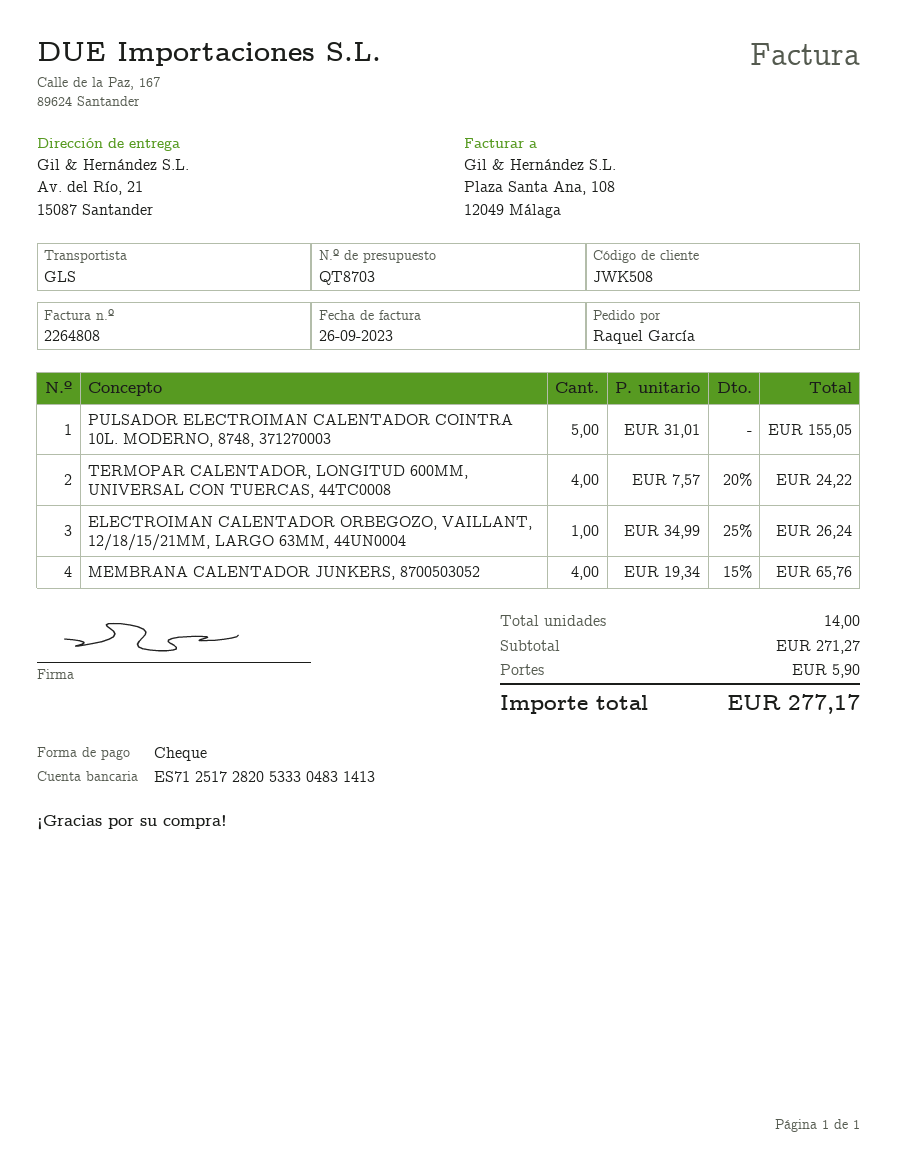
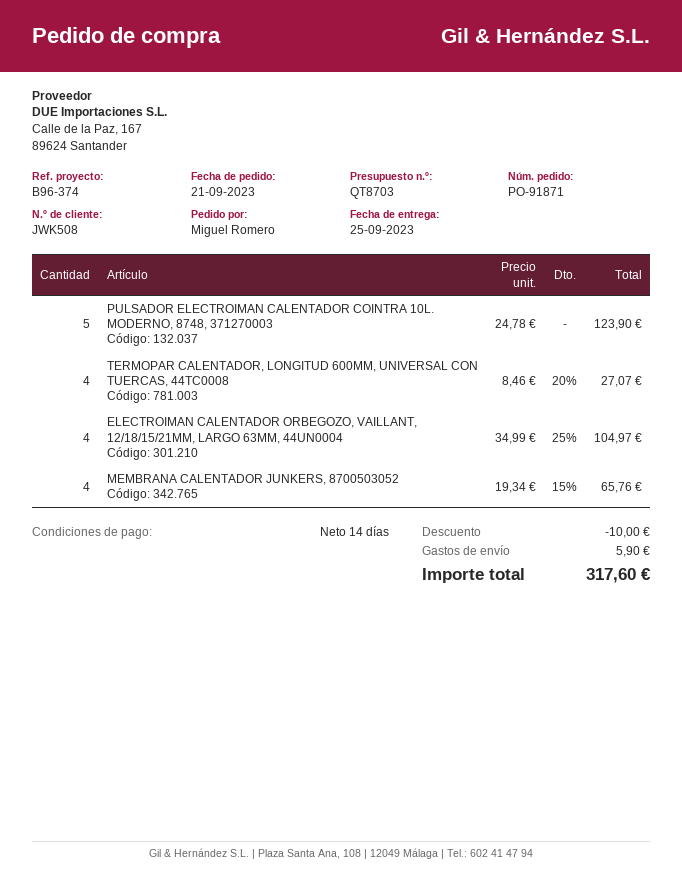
ordered by: Raquel García -> Miguel Romero
PULSADOR ELECTROIMAN CALENTADOR COINTRA 10L. MODERNO, 8748, 371270003: 5 x 31.01 = 155.05 -> 5 x 24.78 = 123.90
TERMOPAR CALENTADOR, LONGITUD 600MM, UNIVERSAL CON TUERCAS, 44TC0008: 4 x 7.57 - 20% = 24.22 -> 4 x 8.46 - 20% = 27.07
ELECTROIMAN CALENTADOR ORBEGOZO, VAILLANT, 12/18/15/21MM, LARGO 63MM, 44UN0004: 1 x 34.99 - 25% = 26.24 -> 4 x 34.99 - 25% = 104.97
discount: none -> 10.00
total: 277.17 -> 317.60

